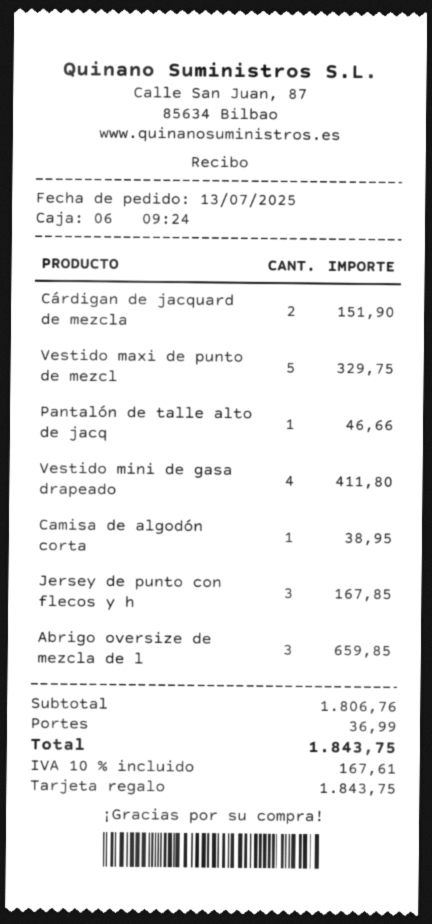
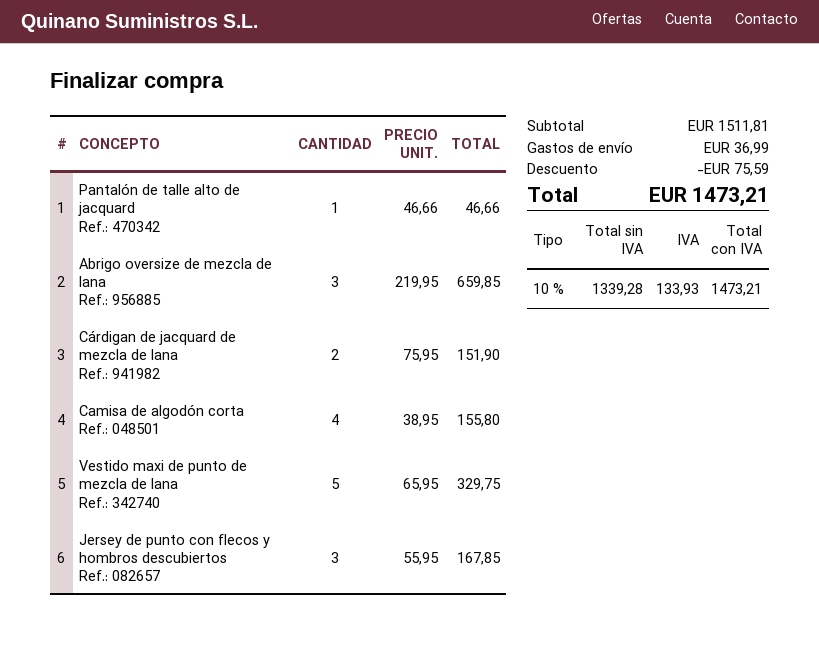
Vestido mini de gasa drapeado: 4 for 411.80 -> none
Camisa de algodón corta: 1 for 38.95 -> 4 for 155.80
subtotal: 1806.76 -> 1511.81
discount: none -> 75.59
tax: 10% = 167.61 -> 10% = 133.93
total: 1843.75 -> 1473.21

